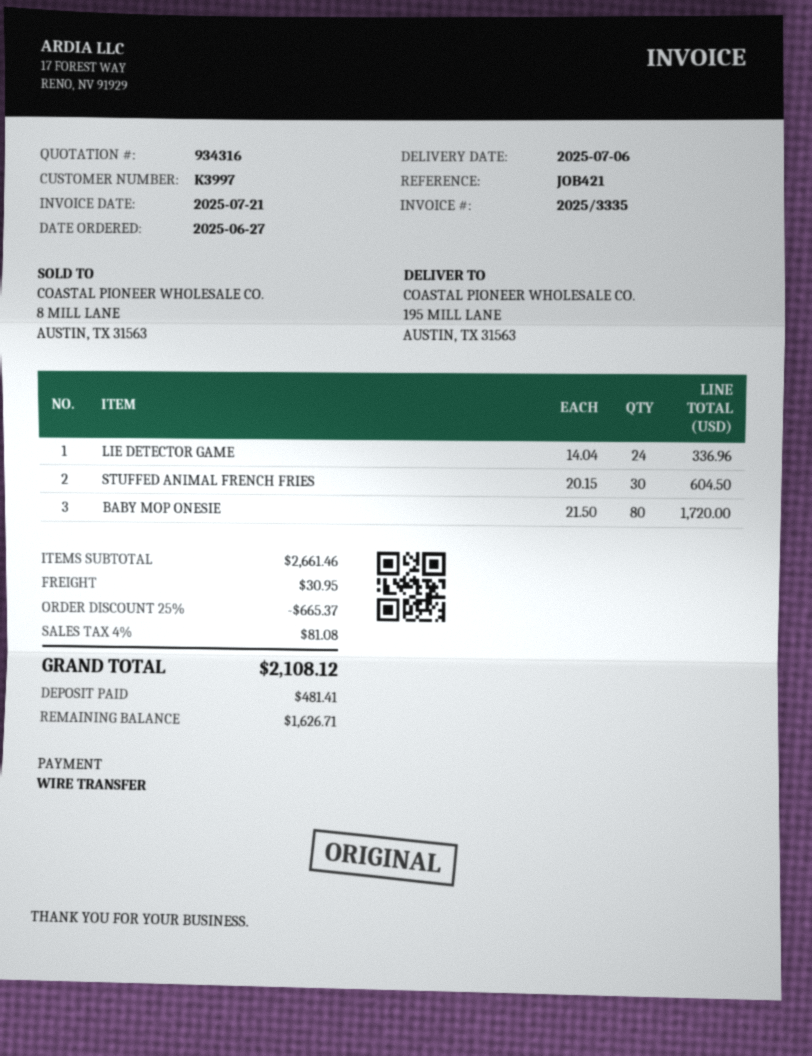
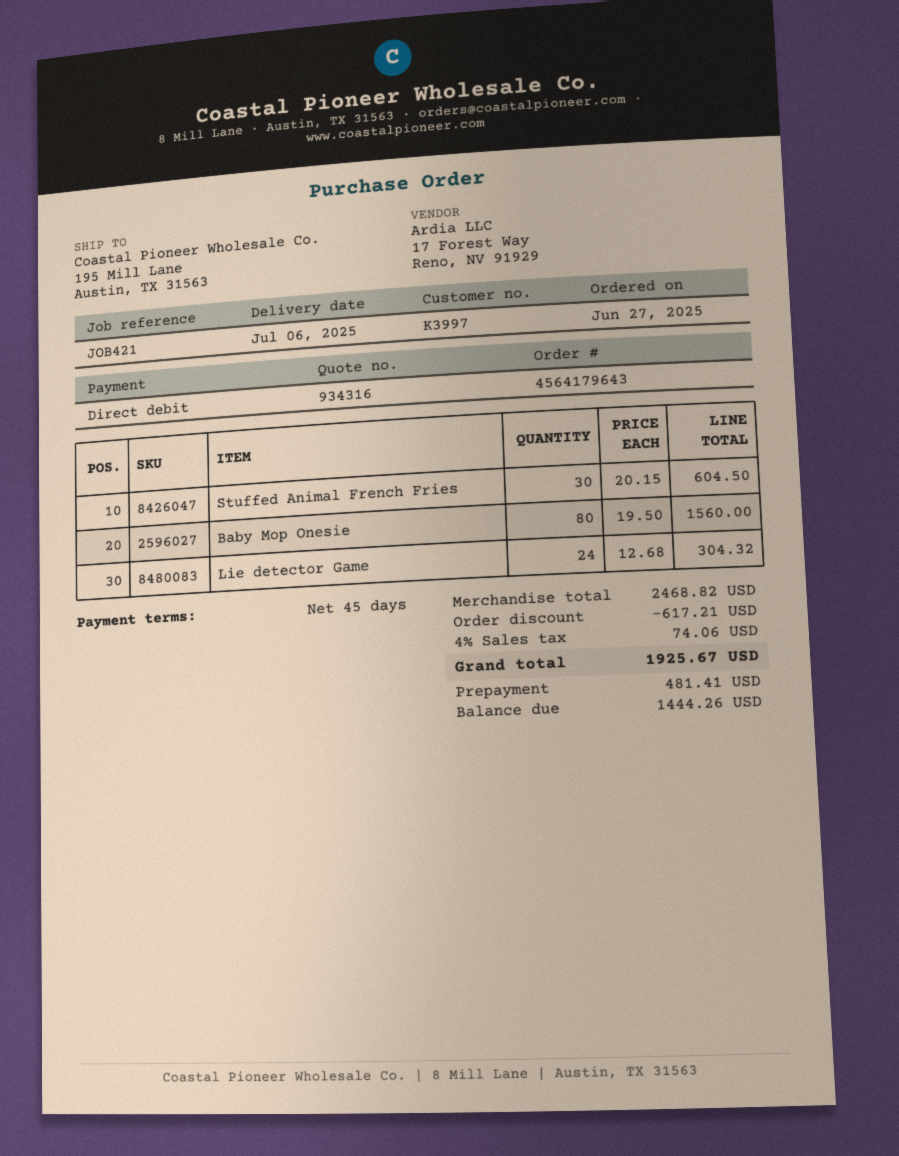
payment method: bank transfer -> direct debit
LIE DETECTOR GAME: 24 x 14.04 = 336.96 -> 24 x 12.68 = 304.32
BABY MOP ONESIE: 80 x 21.50 = 1720.00 -> 80 x 19.50 = 1560.00
subtotal: 2661.46 -> 2468.82
discount: 665.37 -> 617.21
shipping: 30.95 -> none
tax: 4% = 81.08 -> 4% = 74.06
total: 2108.12 -> 1925.67
balance: 1626.71 -> 1444.26

